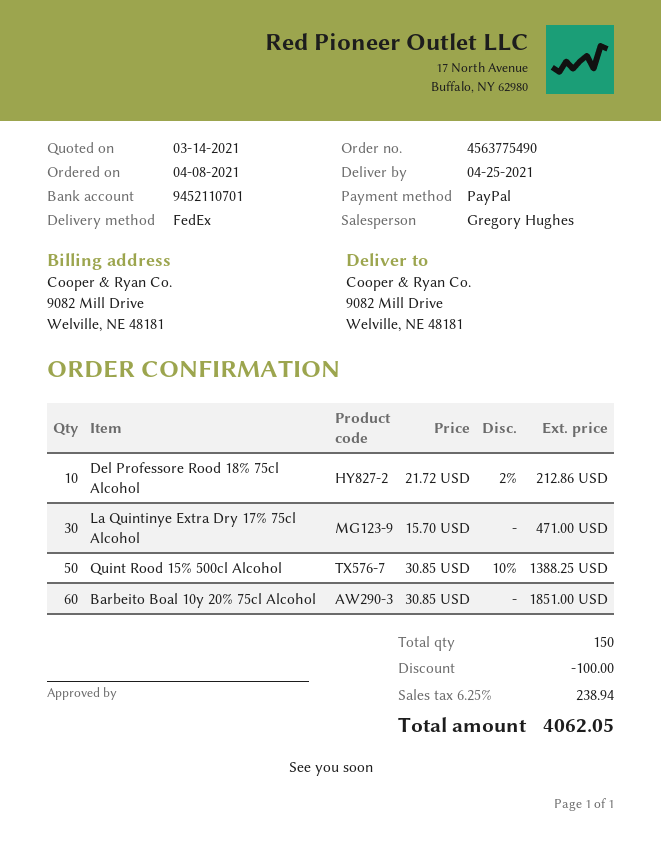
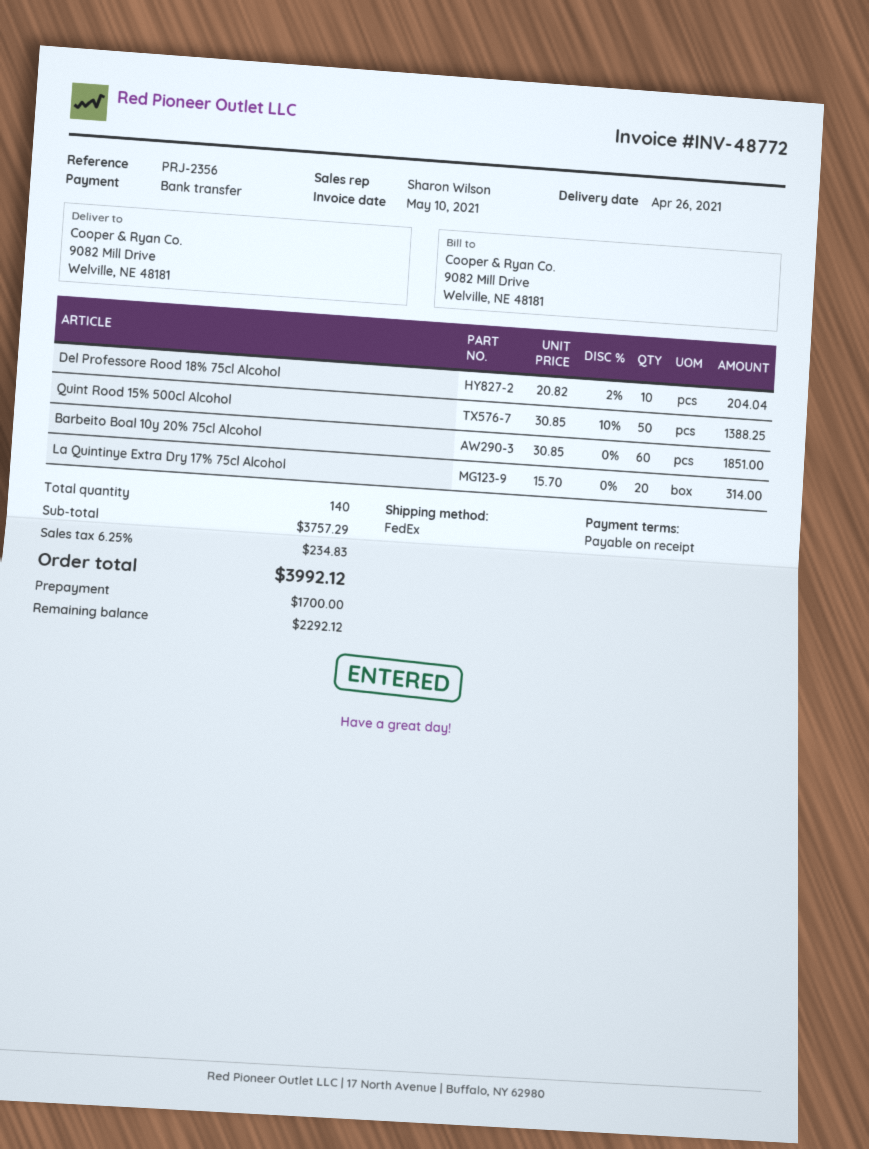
delivery date: 2021-04-25 -> 2021-04-26
sales rep: Gregory Hughes -> Sharon Wilson
payment method: PayPal -> bank transfer
Del Professore Rood 18% 75cl Alcohol: 10 x 21.72 - 2% = 212.86 -> 10 x 20.82 - 2% = 204.04
La Quintinye Extra Dry 17% 75cl Alcohol: 30 x 15.70 = 471.00 -> 20 x 15.70 = 314.00
total quantity: 150 -> 140
discount: 100.00 -> none
tax: 6.25% = 238.94 -> 6.25% = 234.83
total: 4062.05 -> 3992.12

